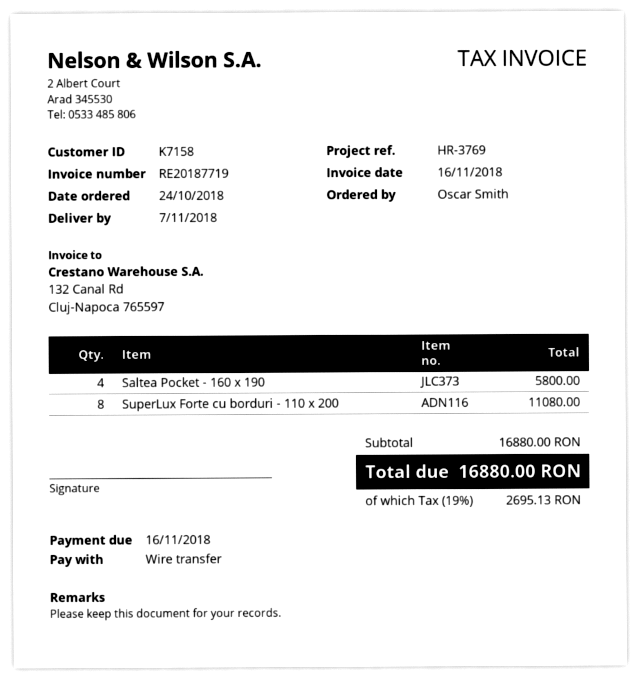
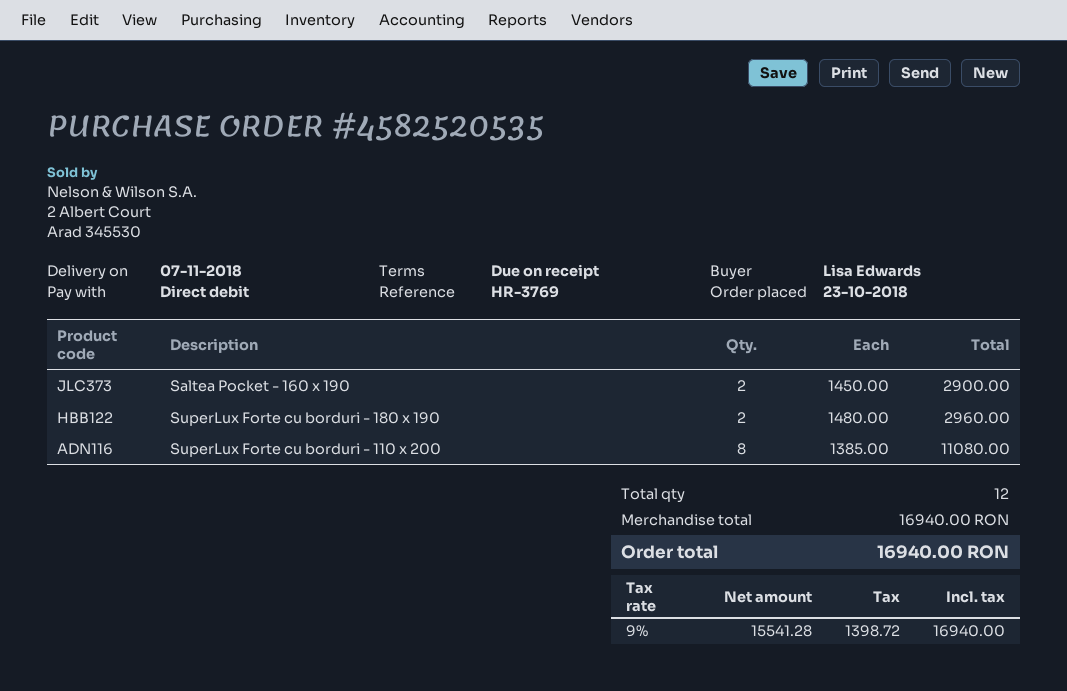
order date: 2018-10-24 -> 2018-10-23
ordered by: Oscar Smith -> Lisa Edwards
payment method: bank transfer -> direct debit
Saltea Pocket - 160 x 190: 4 for 5800.00 -> 2 for 2900.00
SuperLux Forte cu borduri - 180 x 190: none -> 2 for 2960.00
subtotal: 16880.00 -> 16940.00
tax: 19% = 2695.13 -> 9% = 1398.72
total: 16880.00 -> 16940.00

